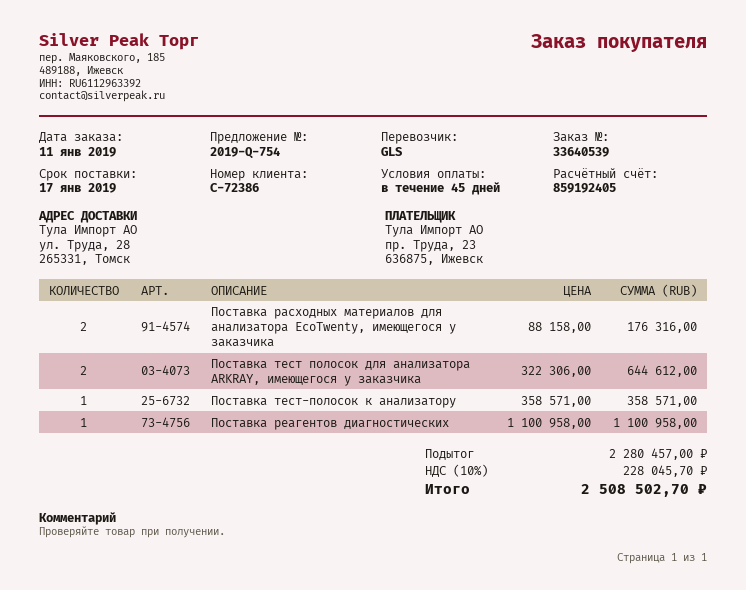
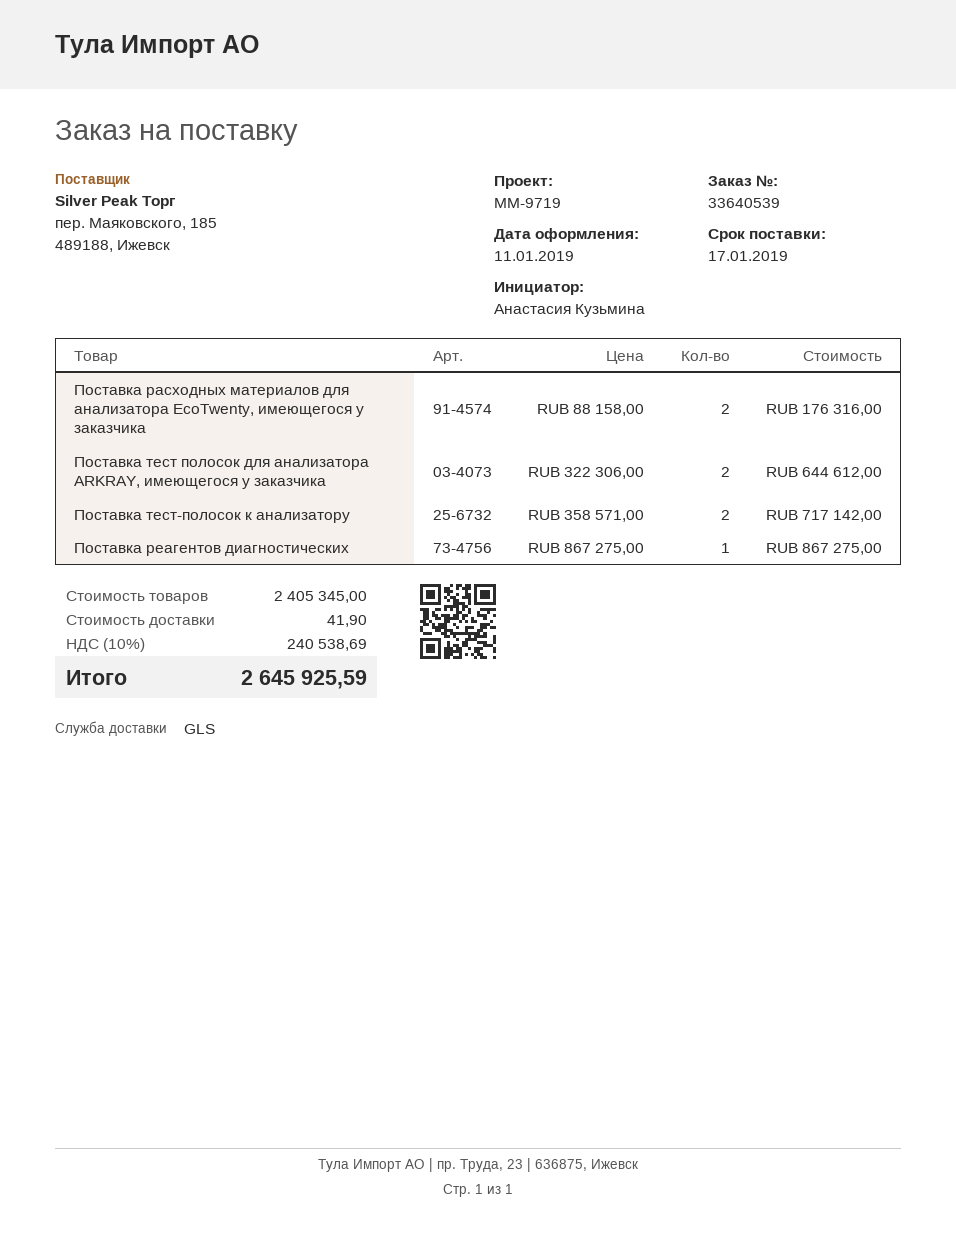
Поставка тест-полосок к анализатору: 1 x 358571.00 = 358571.00 -> 2 x 358571.00 = 717142.00
Поставка реагентов диагностических: 1 x 1100958.00 = 1100958.00 -> 1 x 867275.00 = 867275.00
subtotal: 2280457.00 -> 2405345.00
shipping: none -> 41.90
tax: 10% = 228045.70 -> 10% = 240538.69
total: 2508502.70 -> 2645925.59

